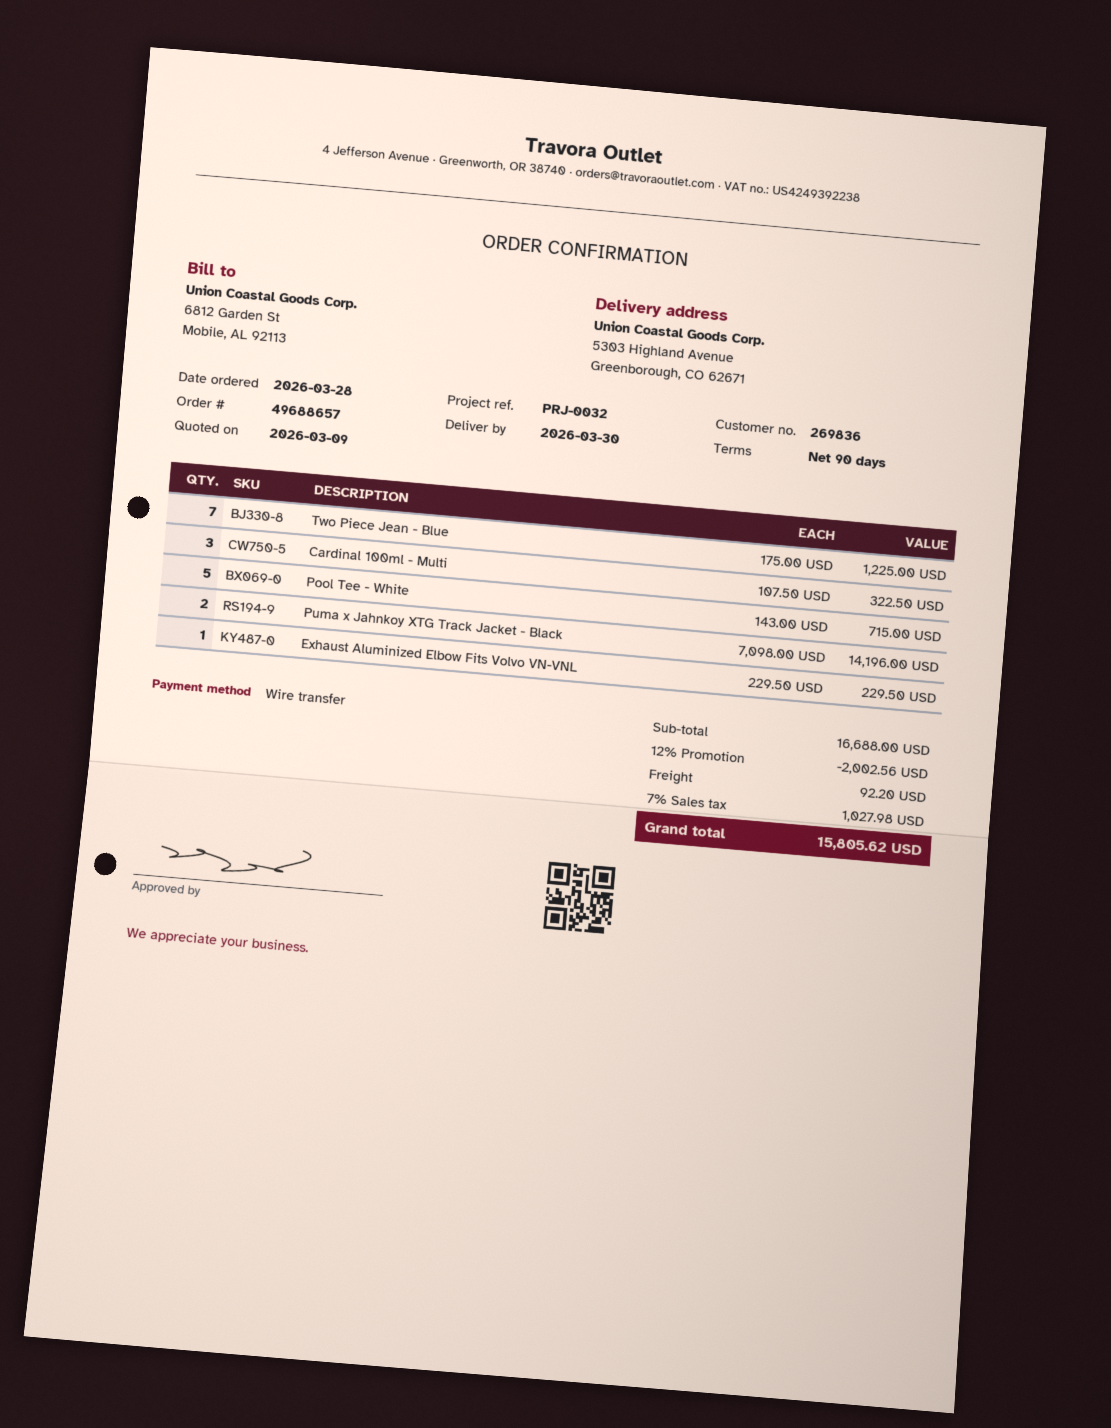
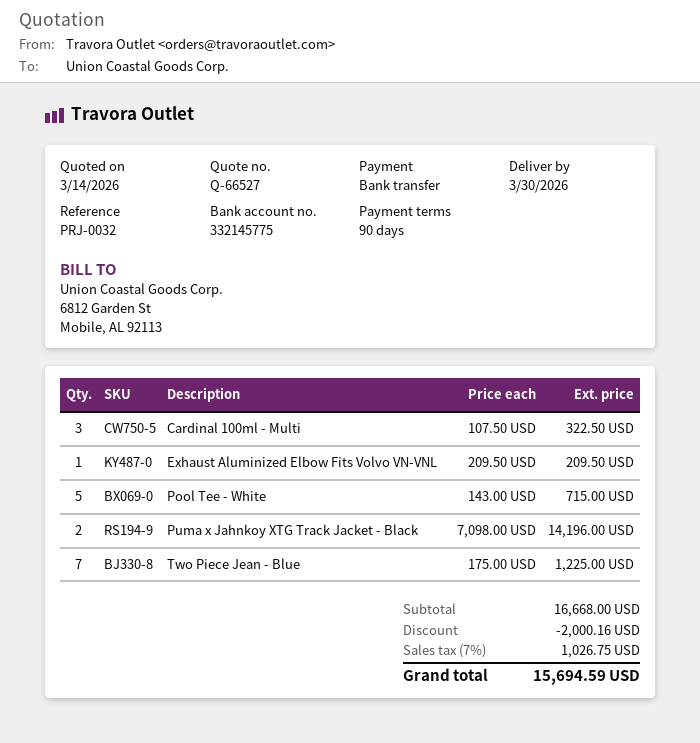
quote date: 2026-03-09 -> 2026-03-14
Exhaust Aluminized Elbow Fits Volvo VN-VNL: 1 x 229.50 = 229.50 -> 1 x 209.50 = 209.50
subtotal: 16688.00 -> 16668.00
discount: 2002.56 -> 2000.16
shipping: 92.20 -> none
tax: 7% = 1027.98 -> 7% = 1026.75
total: 15805.62 -> 15694.59

